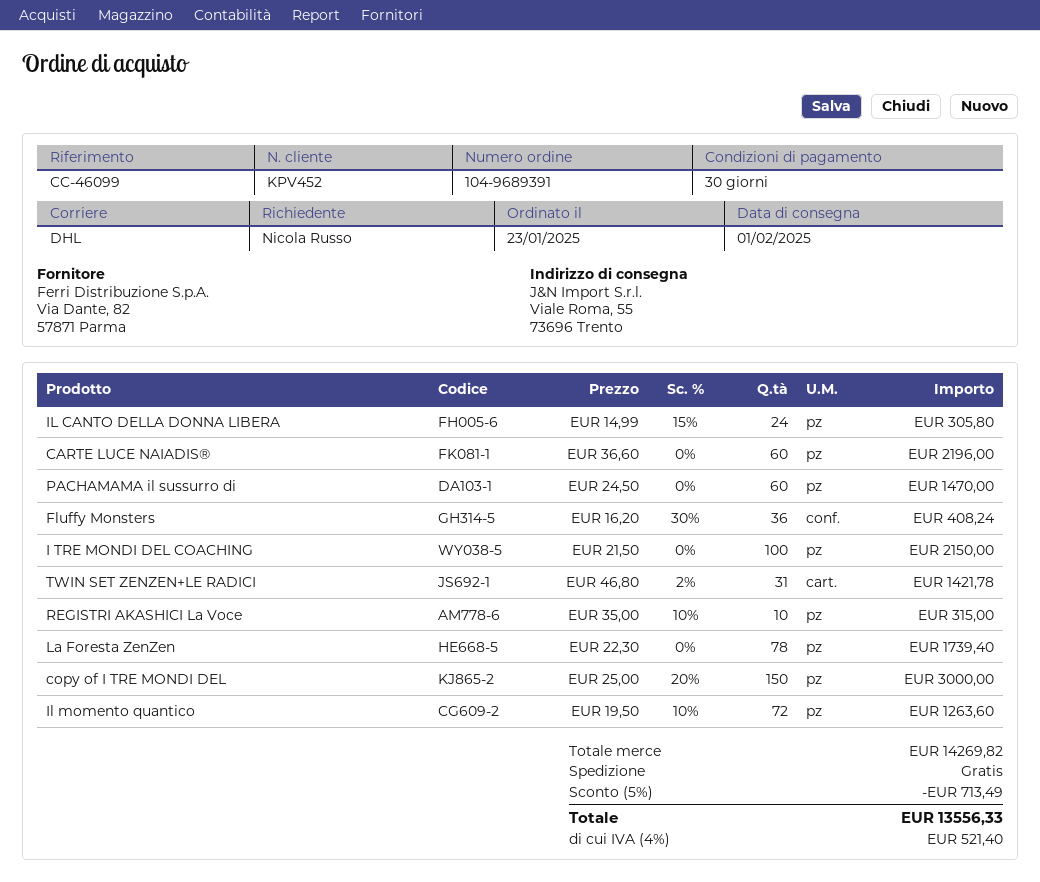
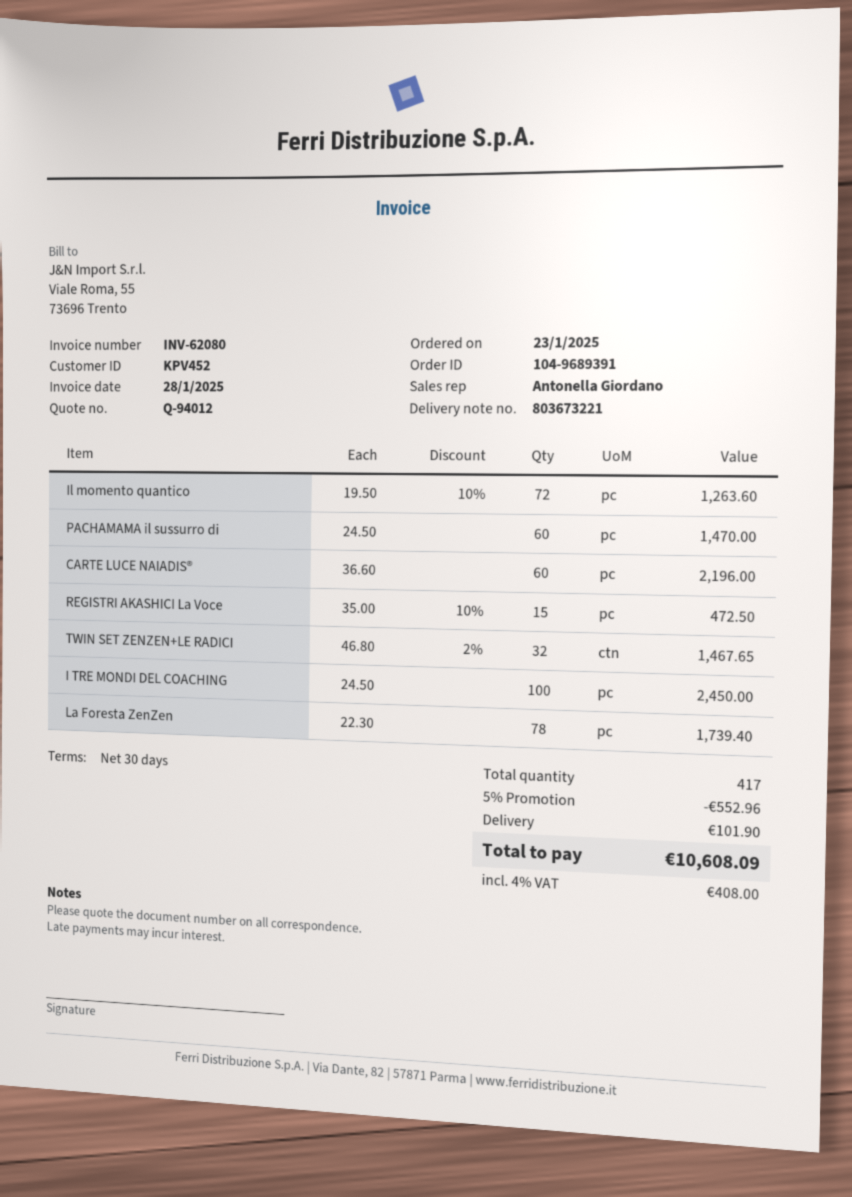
IL CANTO DELLA DONNA LIBERA: 24 x 14.99 - 15% = 305.80 -> none
Fluffy Monsters: 36 x 16.20 - 30% = 408.24 -> none
I TRE MONDI DEL COACHING: 100 x 21.50 = 2150.00 -> 100 x 24.50 = 2450.00
TWIN SET ZENZEN+LE RADICI: 31 x 46.80 - 2% = 1421.78 -> 32 x 46.80 - 2% = 1467.65
REGISTRI AKASHICI La Voce: 10 x 35.00 - 10% = 315.00 -> 15 x 35.00 - 10% = 472.50
copy of I TRE MONDI DEL: 150 x 25.00 - 20% = 3000.00 -> none
discount: 5% = 713.49 -> 5% = 552.96
shipping: 0.00 -> 101.90
tax: 4% = 521.40 -> 4% = 408.00
total: 13556.33 -> 10608.09

